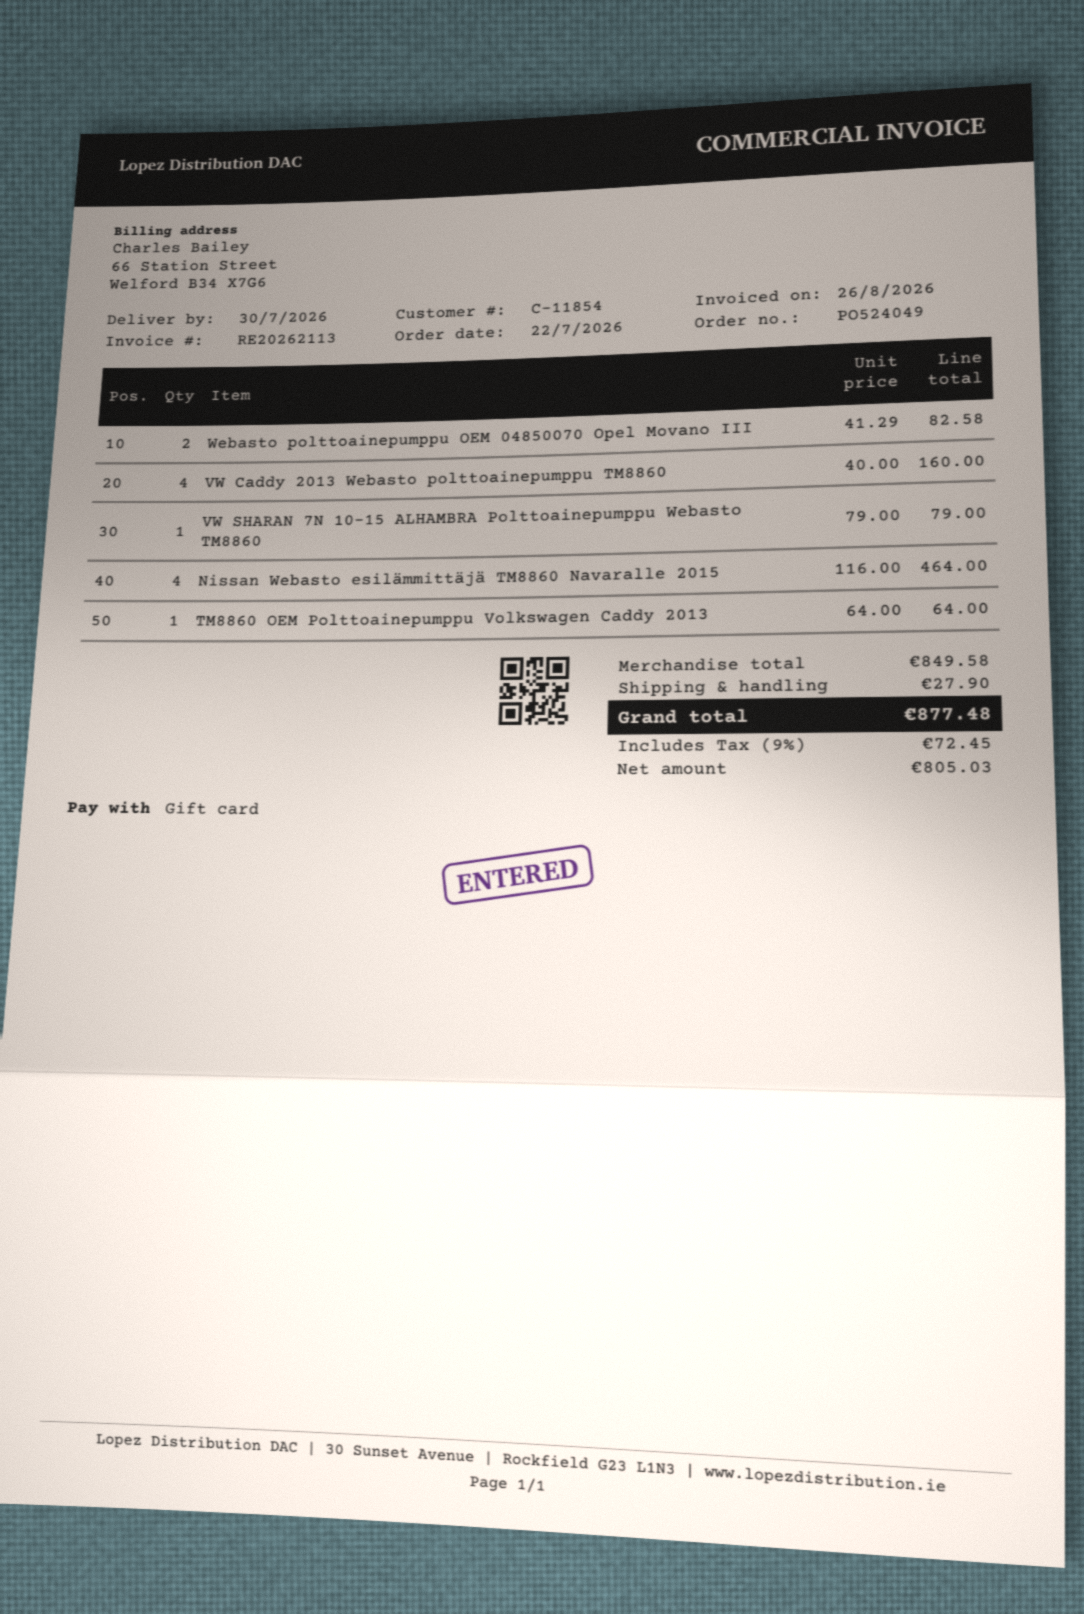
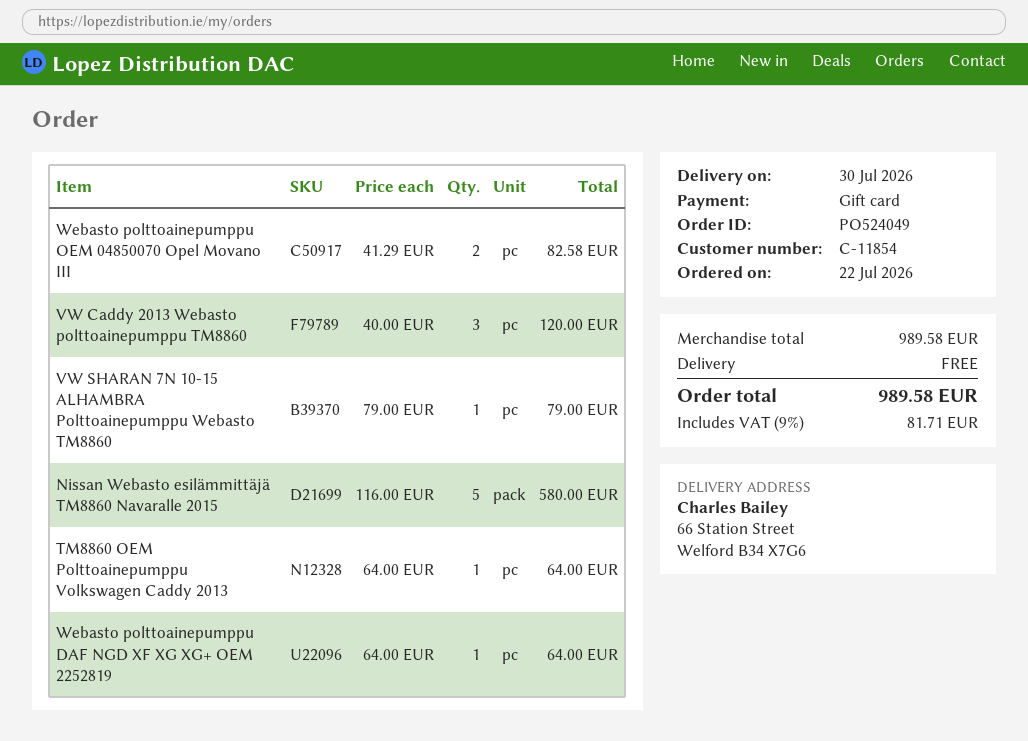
VW Caddy 2013 Webasto polttoainepumppu TM8860: 4 x 40.00 = 160.00 -> 3 x 40.00 = 120.00
Nissan Webasto esilämmittäjä TM8860 Navaralle 2015: 4 x 116.00 = 464.00 -> 5 x 116.00 = 580.00
Webasto polttoainepumppu DAF NGD XF XG XG+ OEM 2252819: none -> 1 x 64.00 = 64.00
subtotal: 849.58 -> 989.58
shipping: 27.90 -> 0.00
tax: 9% = 72.45 -> 9% = 81.71
total: 877.48 -> 989.58

